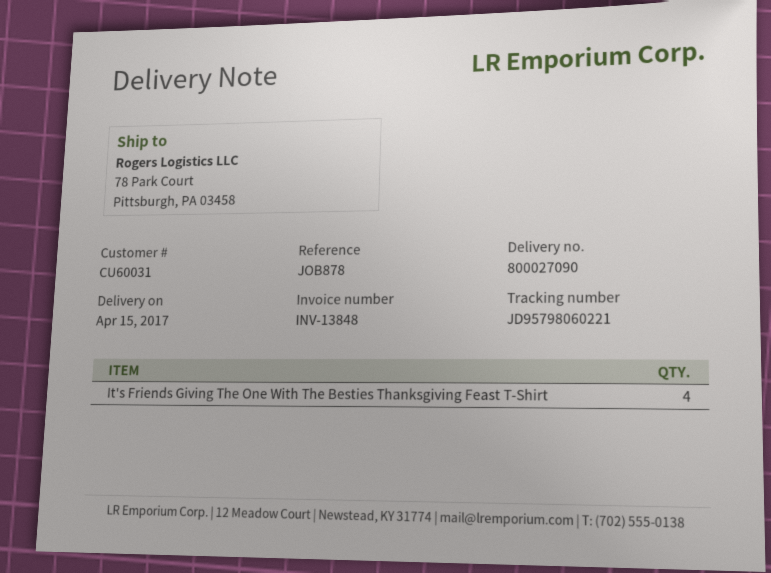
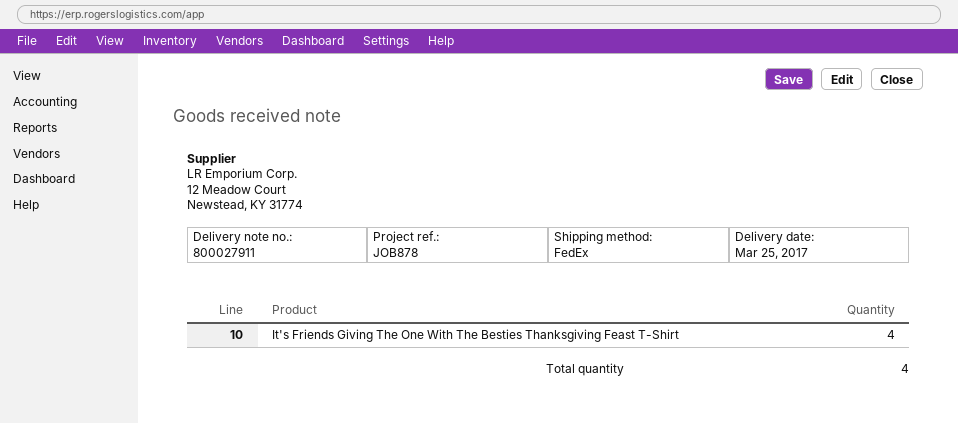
delivery note number: 800027090 -> 800027911
delivery date: 2017-04-15 -> 2017-03-25

